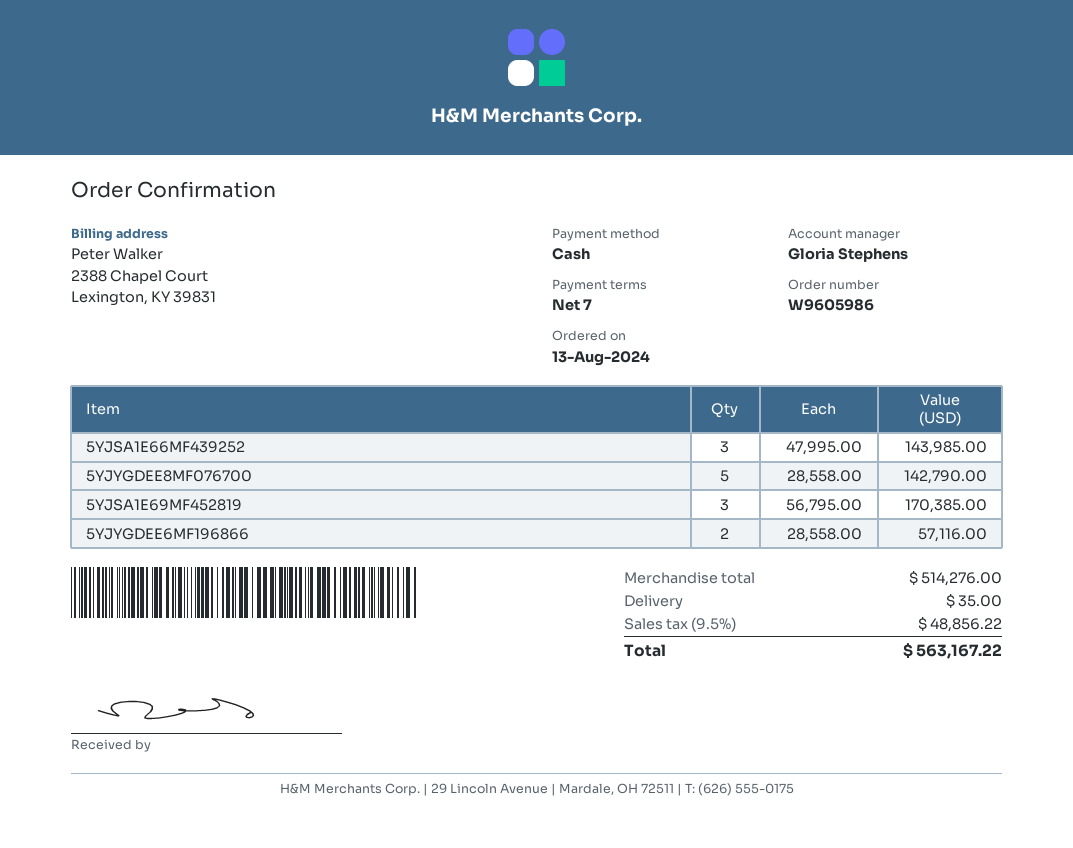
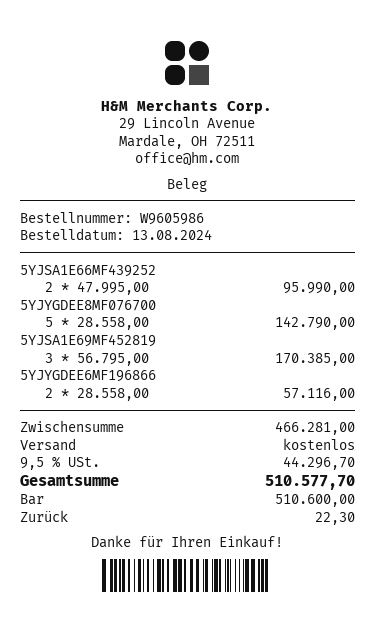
5YJSA1E66MF439252: 3 x 47995.00 = 143985.00 -> 2 x 47995.00 = 95990.00
subtotal: 514276.00 -> 466281.00
shipping: 35.00 -> 0.00
tax: 9.5% = 48856.22 -> 9.5% = 44296.70
total: 563167.22 -> 510577.70

